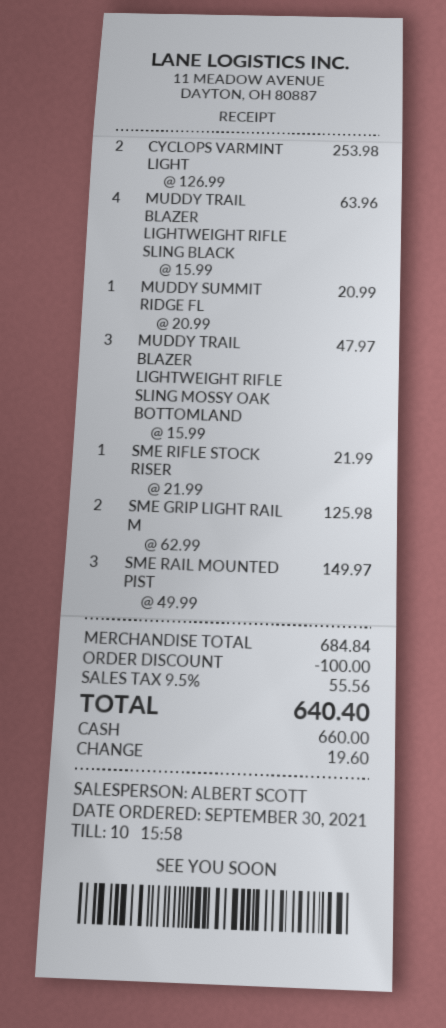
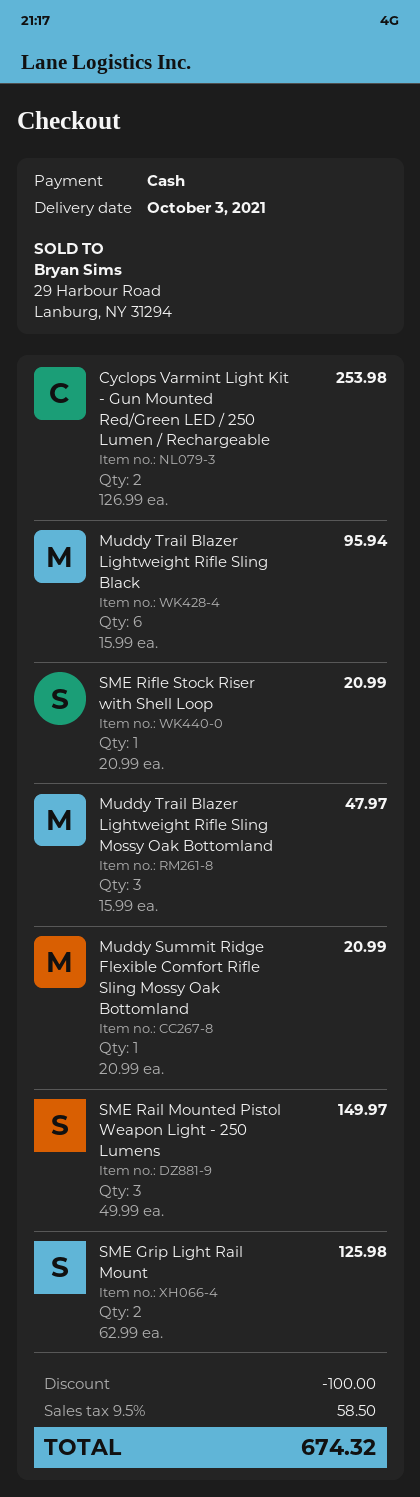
MUDDY TRAIL BLAZER LIGHTWEIGHT RIFLE SLING BLACK: 4 x 15.99 = 63.96 -> 6 x 15.99 = 95.94
SME RIFLE STOCK RISER: 1 x 21.99 = 21.99 -> 1 x 20.99 = 20.99
tax: 9.5% = 55.56 -> 9.5% = 58.50
total: 640.40 -> 674.32

